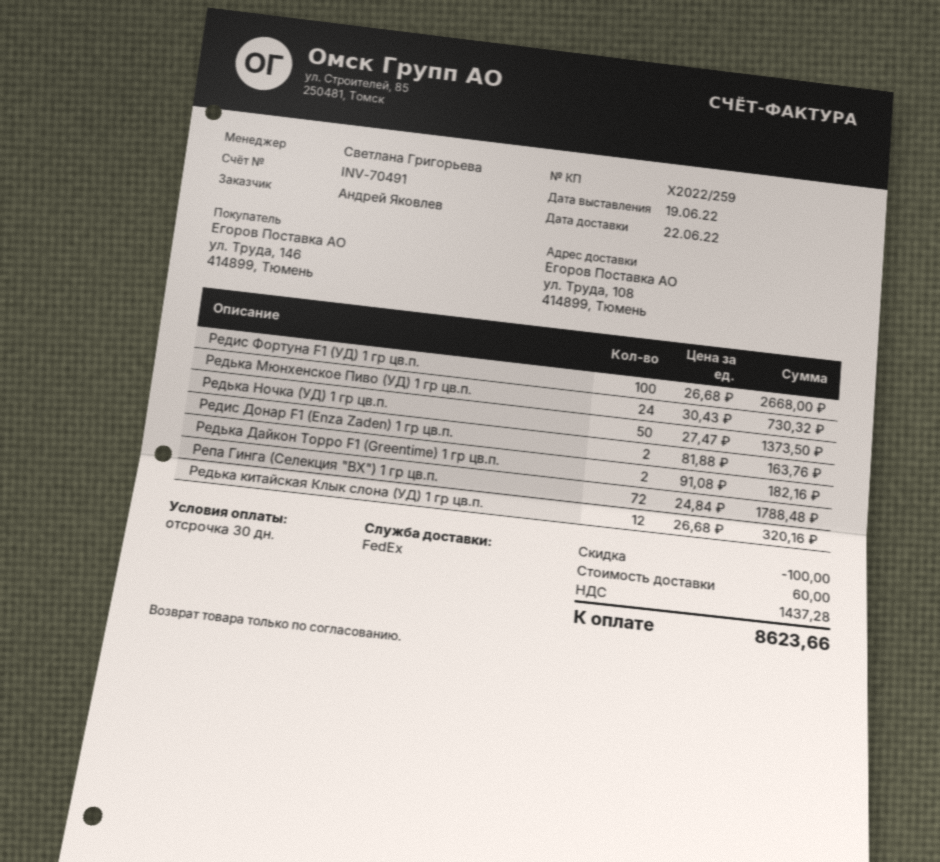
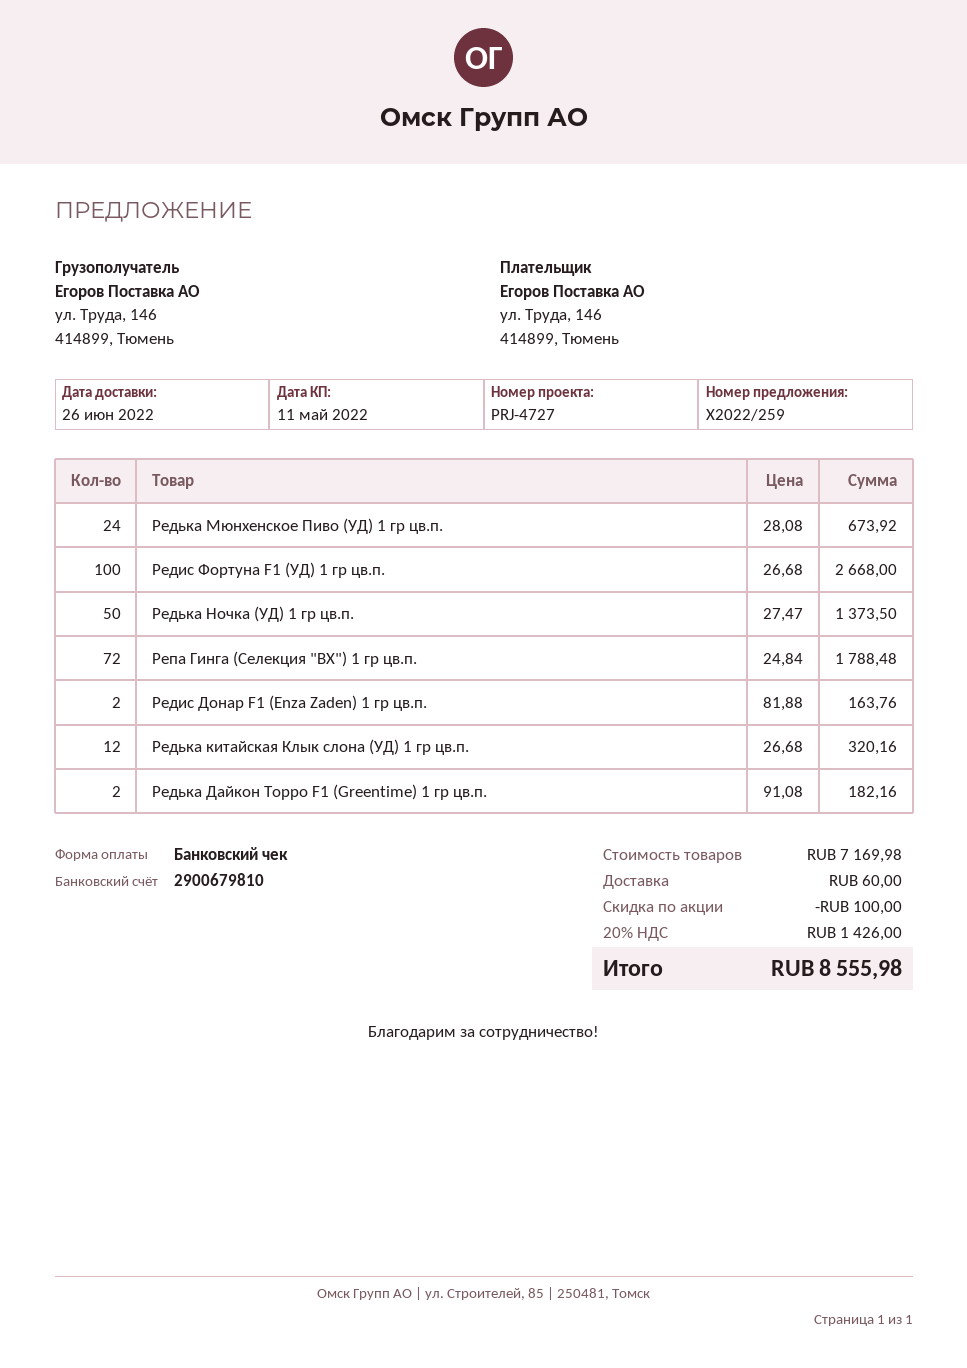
delivery date: 2022-06-22 -> 2022-06-26
ship to: ул. Труда, 108, 414899, Тюмень -> ул. Труда, 146, 414899, Тюмень
Редька Мюнхенское Пиво (УД) 1 гр цв.п.: 24 x 30.43 = 730.32 -> 24 x 28.08 = 673.92
tax: 1437.28 -> 1426.00
total: 8623.66 -> 8555.98

